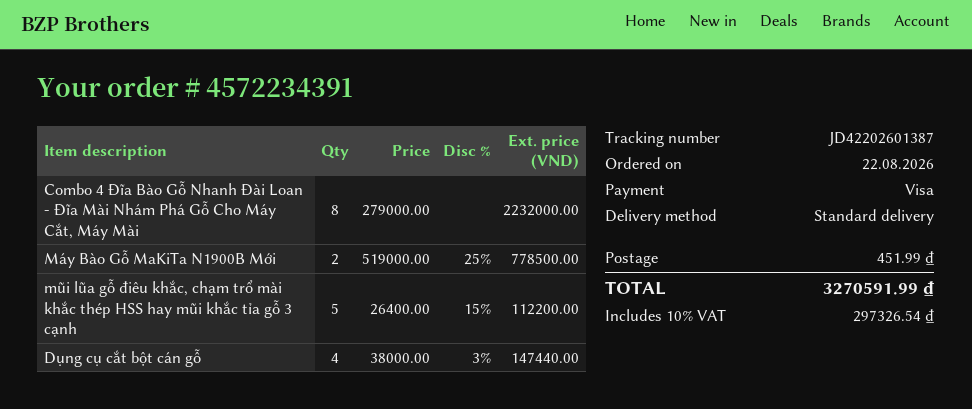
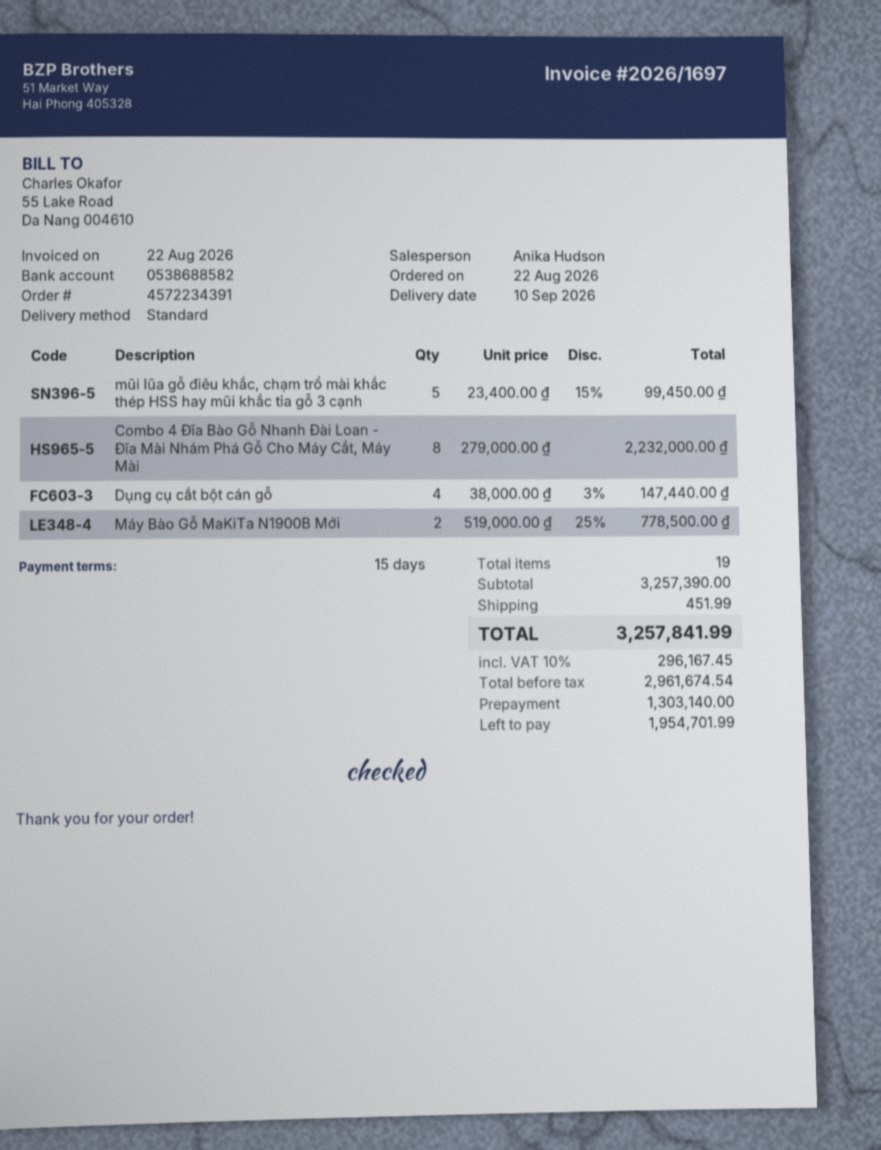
mũi lũa gỗ điêu khắc, chạm trổ mài khắc thép HSS hay mũi khắc tỉa gỗ 3 cạnh: 5 x 26400.00 - 15% = 112200.00 -> 5 x 23400.00 - 15% = 99450.00
tax: 10% = 297326.54 -> 10% = 296167.45
total: 3270591.99 -> 3257841.99

